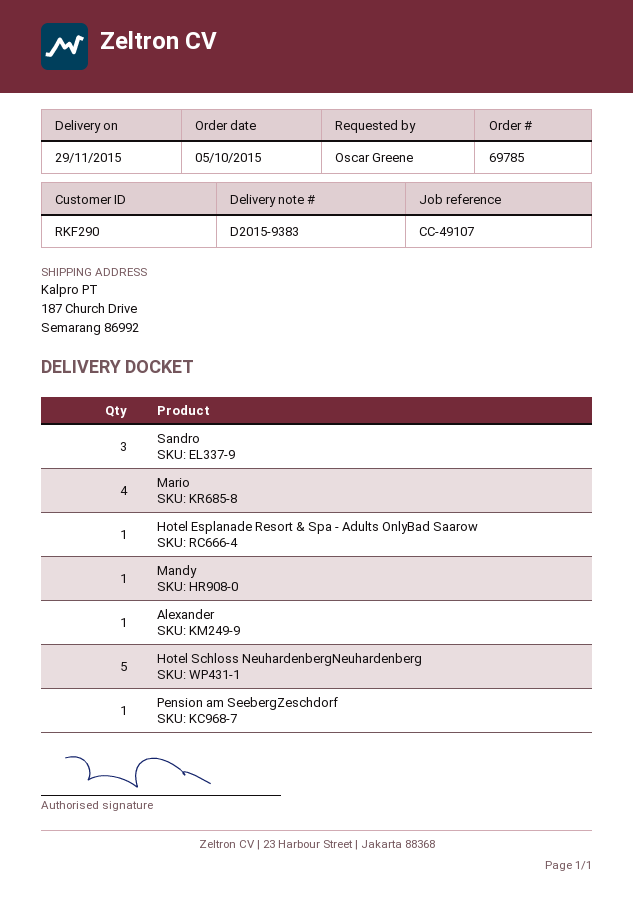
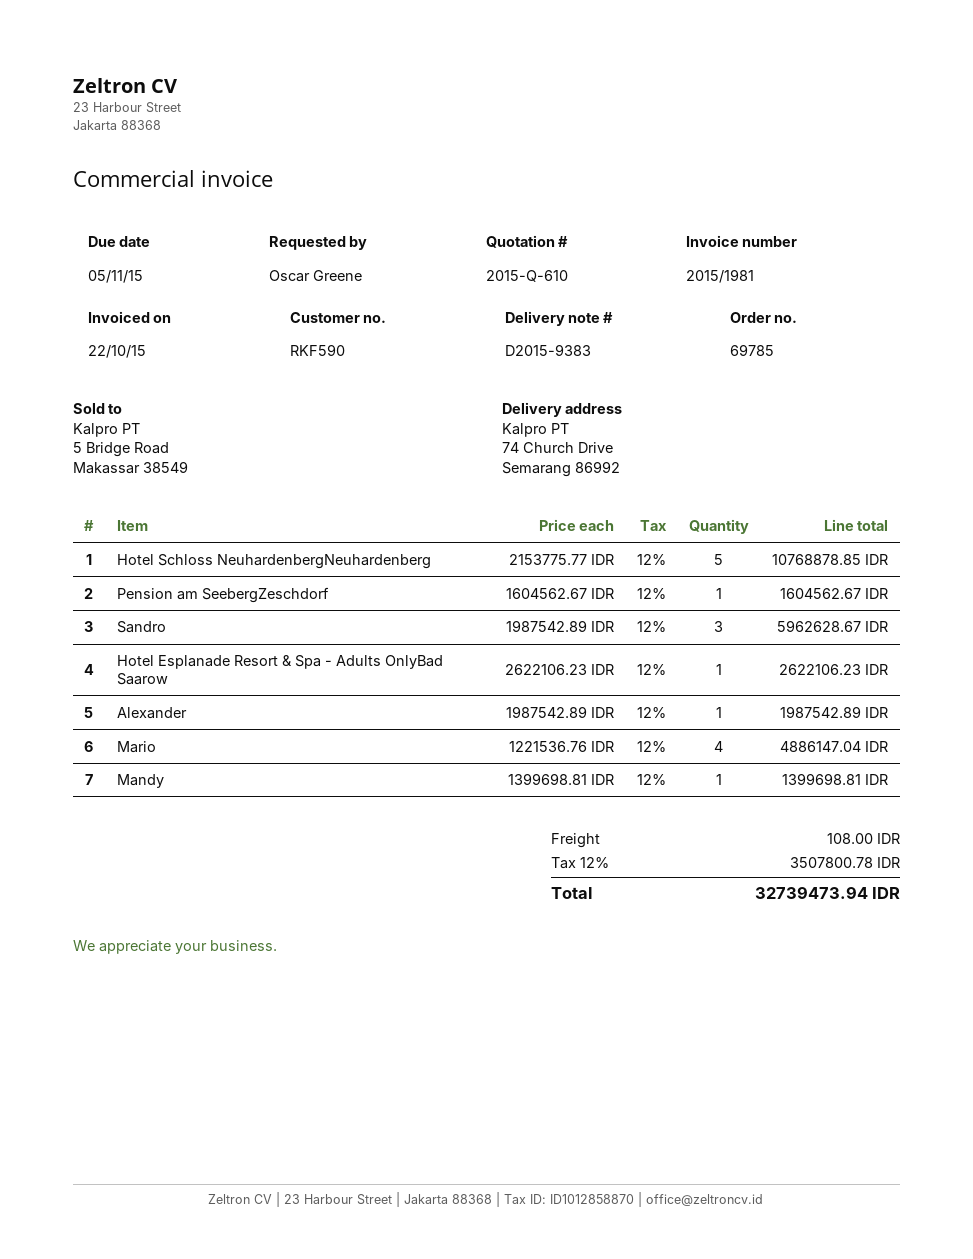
customer number: RKF290 -> RKF590
ship to: 187 Church Drive, Semarang 86992 -> 74 Church Drive, Semarang 86992

